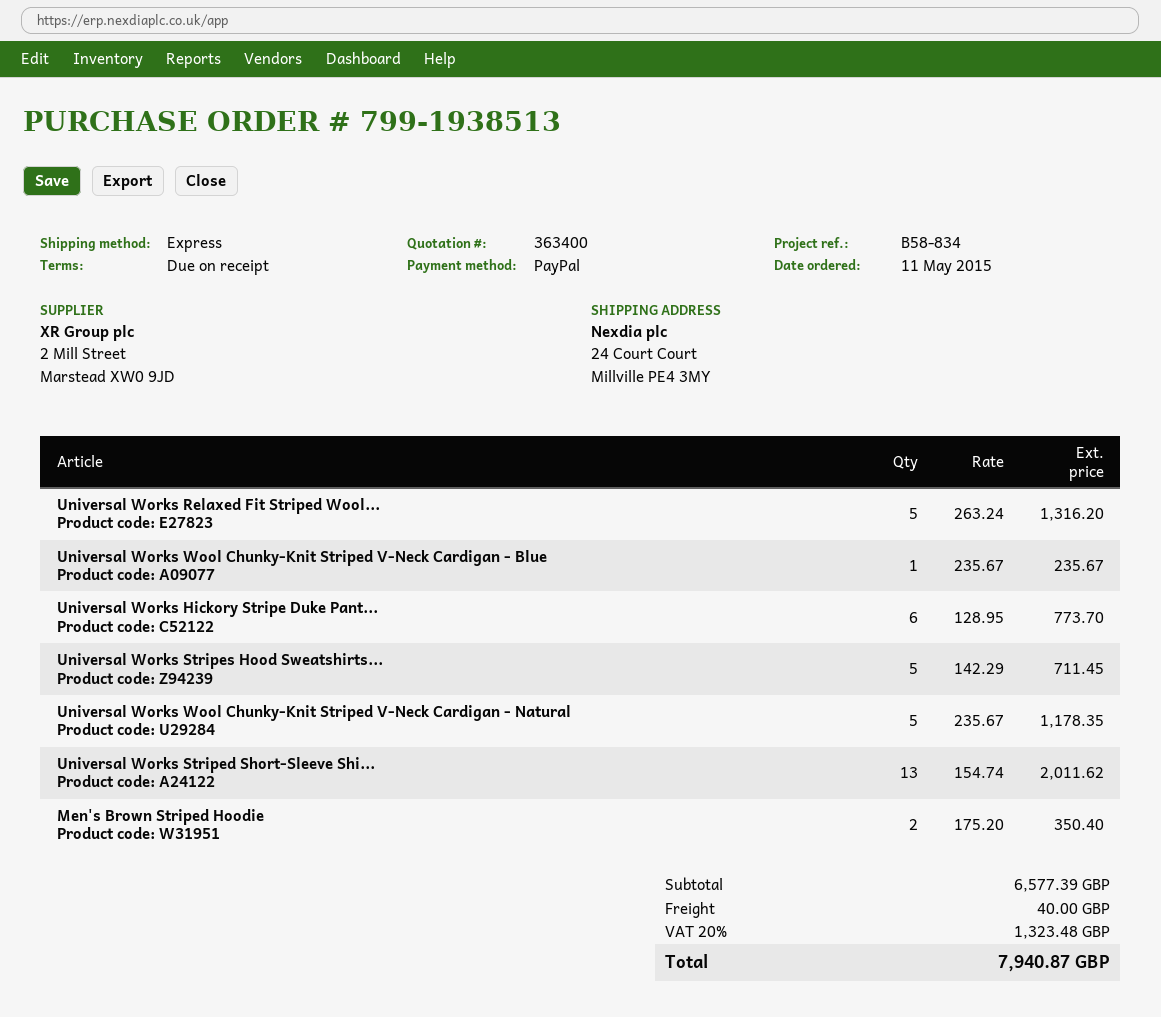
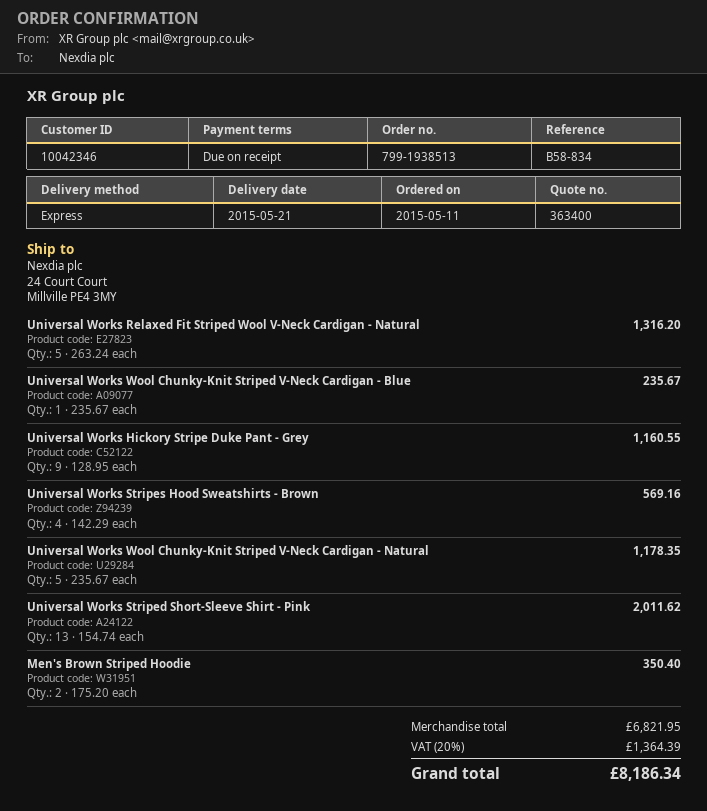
Universal Works Hickory Stripe Duke Pant...: 6 x 128.95 = 773.70 -> 9 x 128.95 = 1160.55
Universal Works Stripes Hood Sweatshirts...: 5 x 142.29 = 711.45 -> 4 x 142.29 = 569.16
subtotal: 6577.39 -> 6821.95
shipping: 40.00 -> none
tax: 20% = 1323.48 -> 20% = 1364.39
total: 7940.87 -> 8186.34

